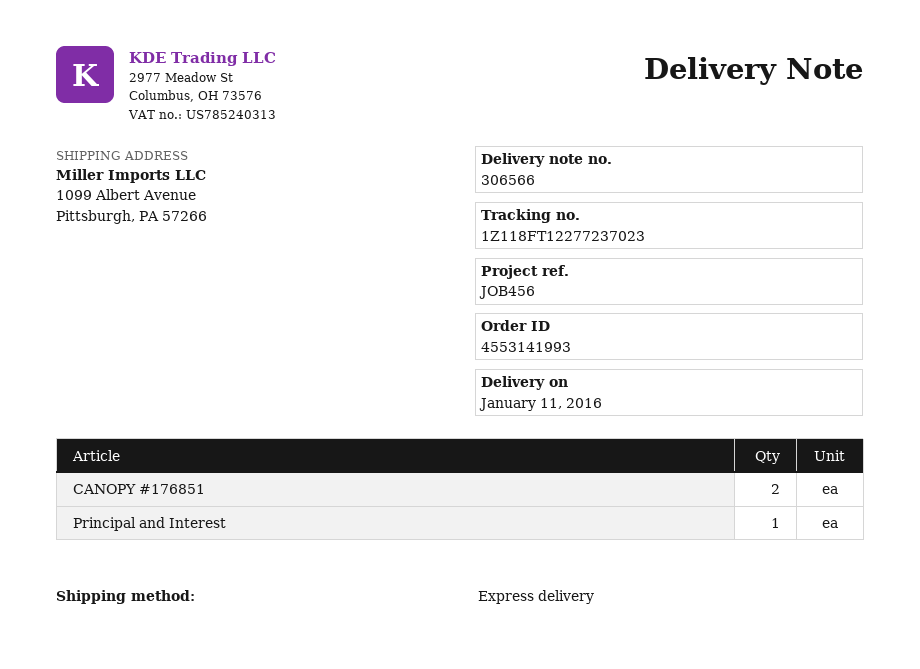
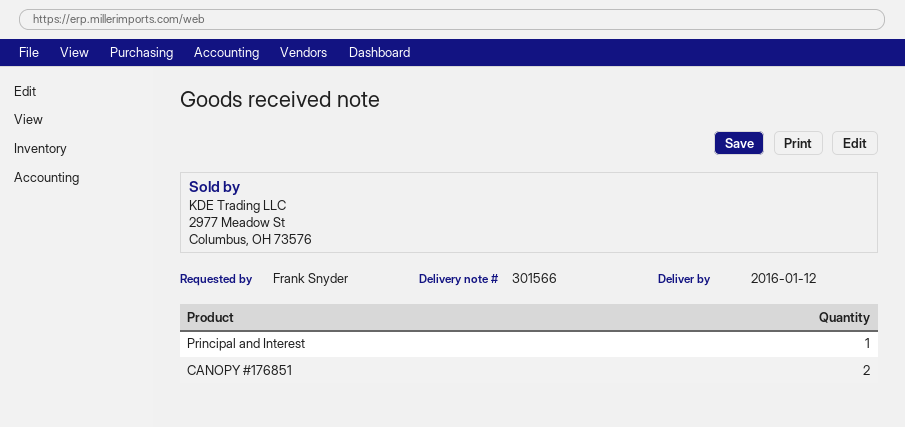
delivery note number: 306566 -> 301566
delivery date: 2016-01-11 -> 2016-01-12

